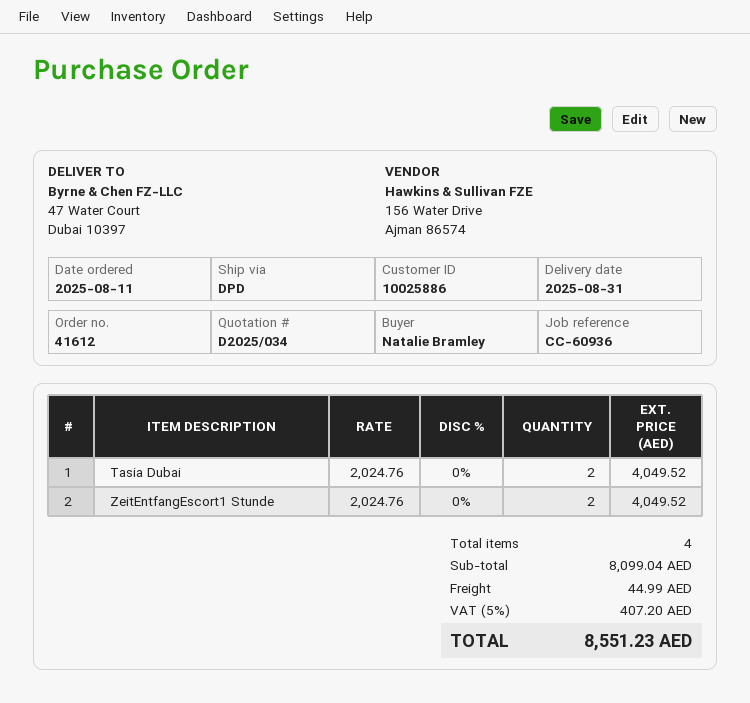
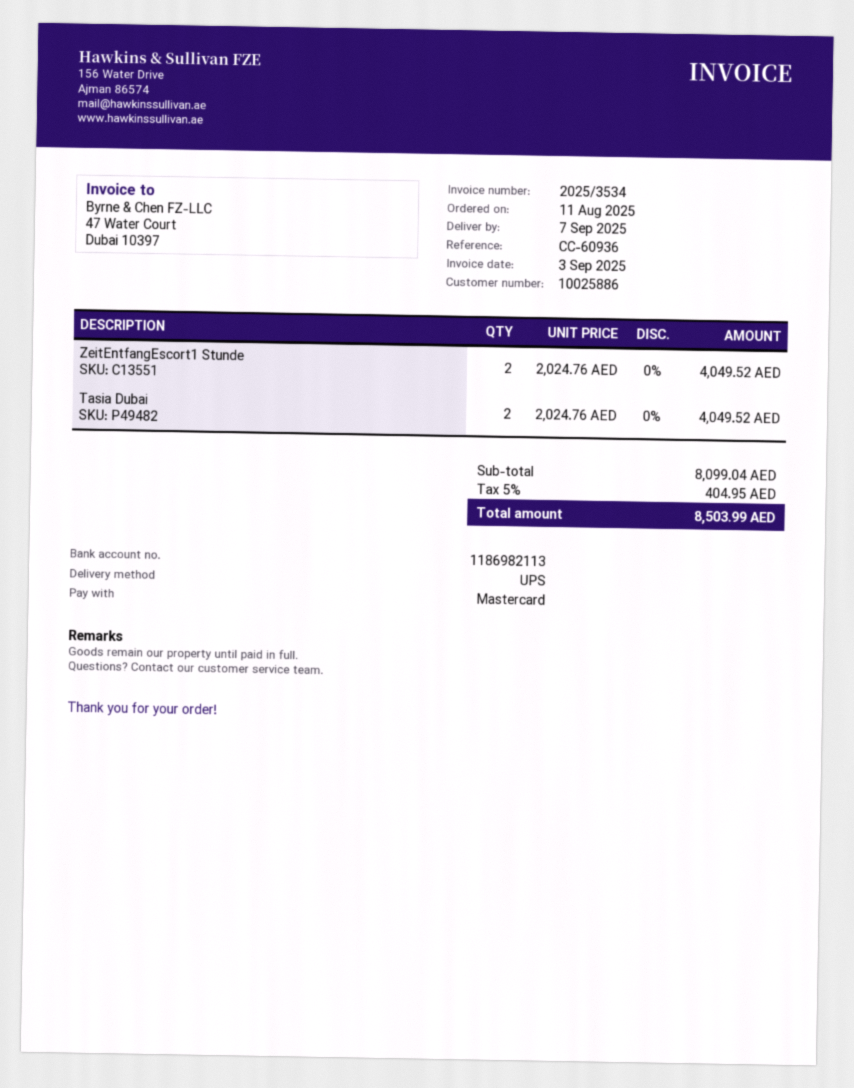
delivery date: 2025-08-31 -> 2025-09-07
shipping method: DPD -> UPS
shipping: 44.99 -> none
tax: 5% = 407.20 -> 5% = 404.95
total: 8551.23 -> 8503.99

